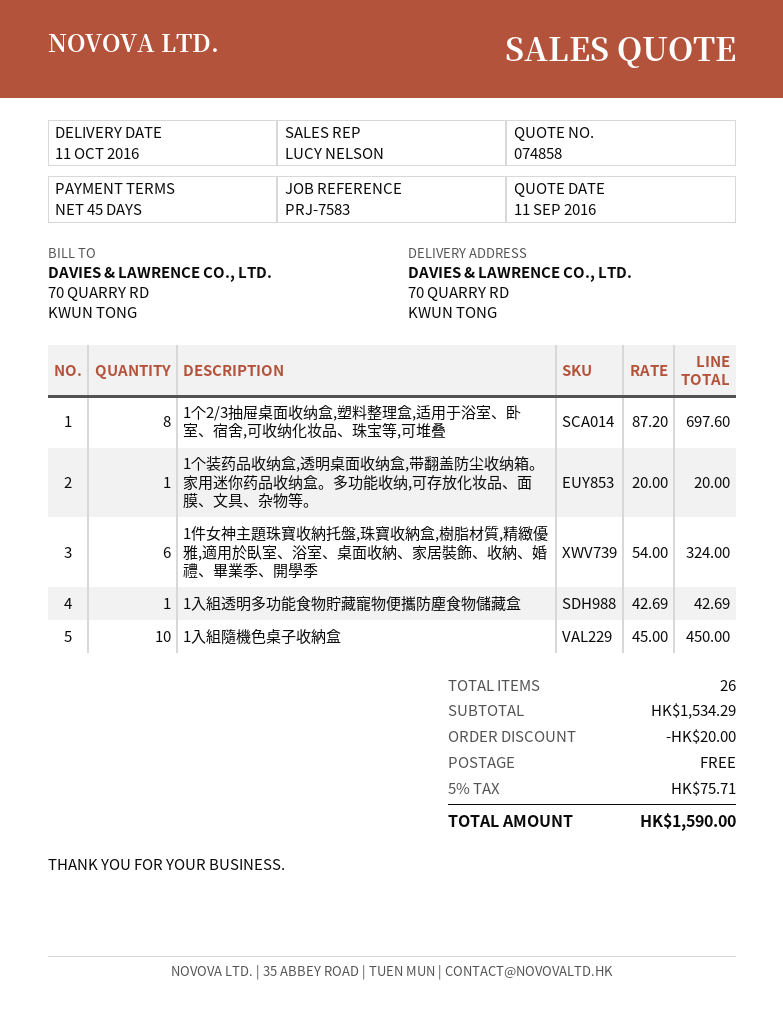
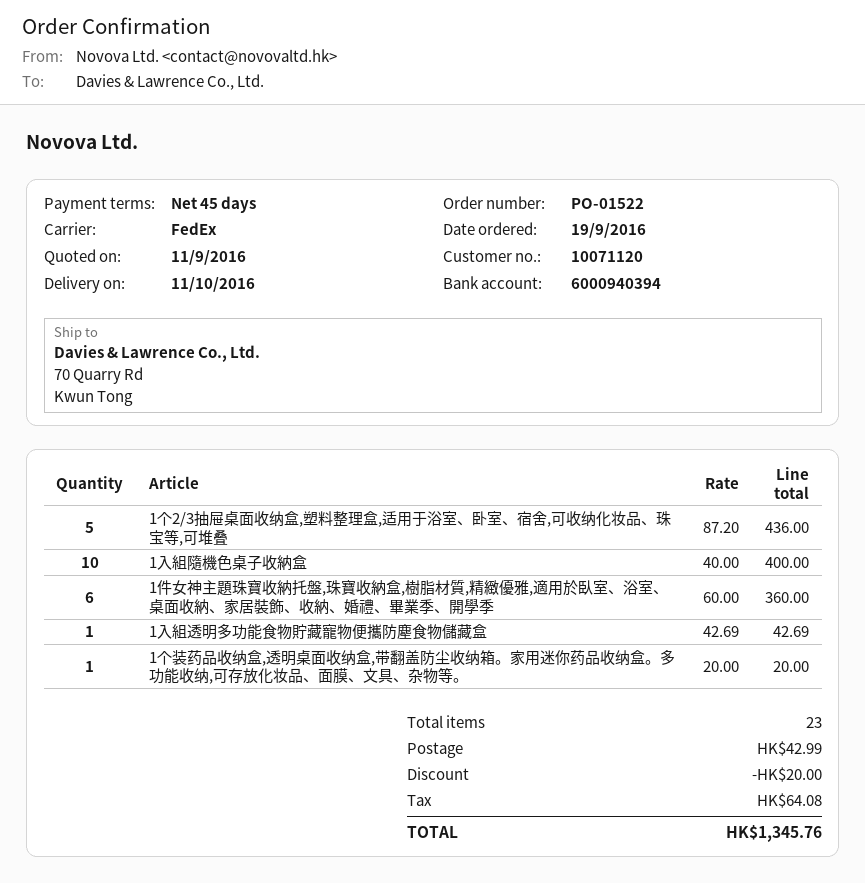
1个2/3抽屉桌面收纳盒,塑料整理盒,适用于浴室、卧室、宿舍,可收纳化妆品、珠宝等,可堆叠: 8 x 87.20 = 697.60 -> 5 x 87.20 = 436.00
1件女神主題珠寶收納托盤,珠寶收納盒,樹脂材質,精緻優雅,適用於臥室、浴室、桌面收納、家居裝飾、收納、婚禮、畢業季、開學季: 6 x 54.00 = 324.00 -> 6 x 60.00 = 360.00
1入組隨機色桌子收納盒: 10 x 45.00 = 450.00 -> 10 x 40.00 = 400.00
total quantity: 26 -> 23
shipping: 0.00 -> 42.99
tax: 75.71 -> 64.08
total: 1590.00 -> 1345.76

